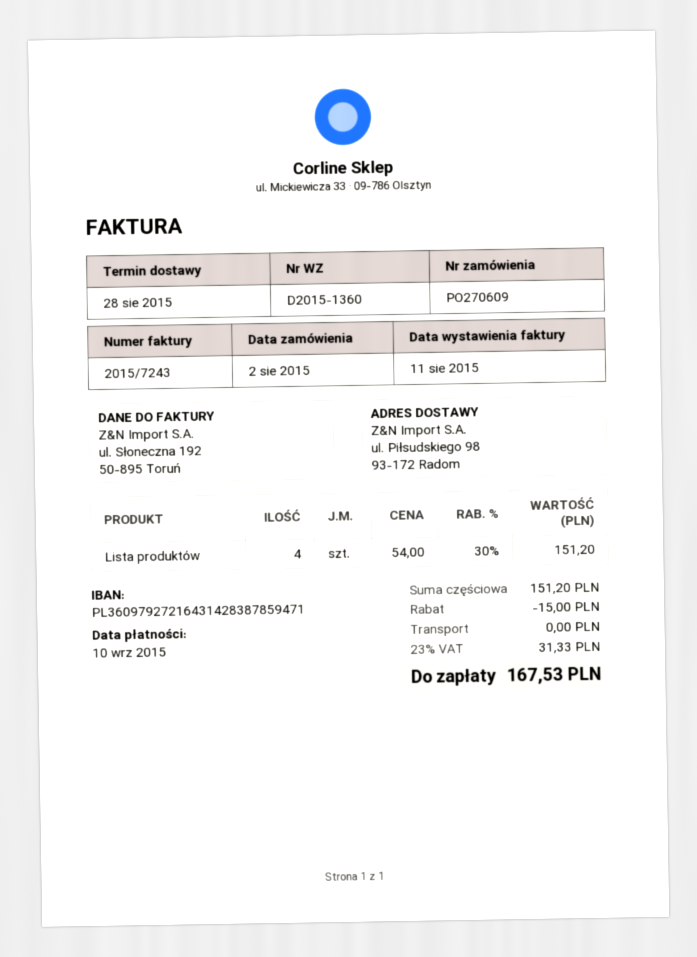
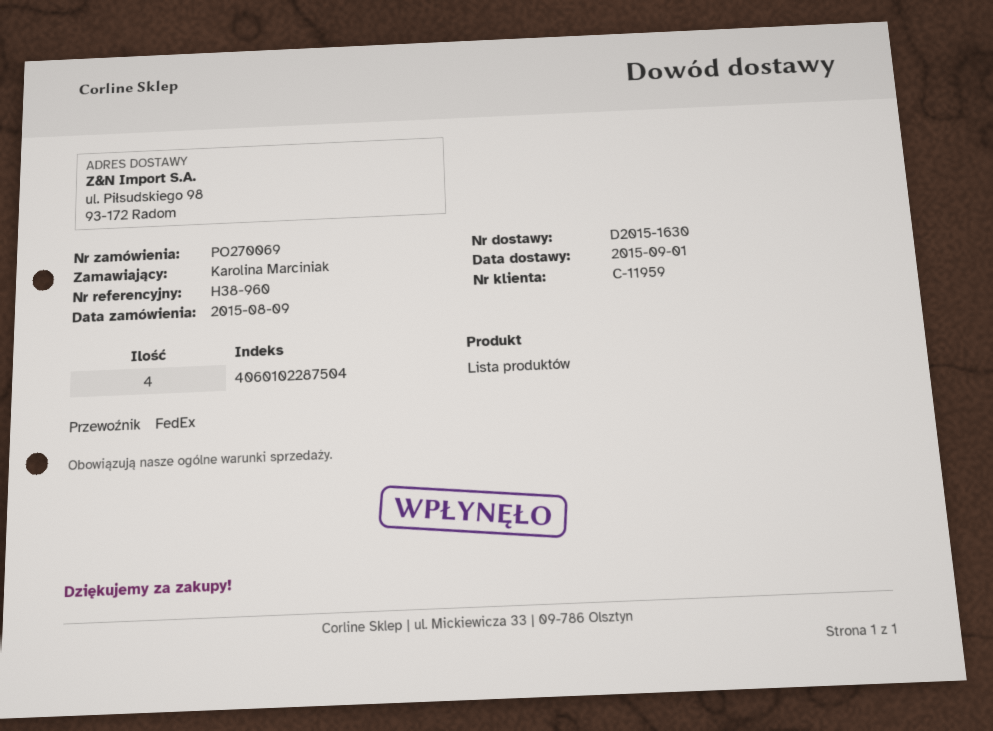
order number: PO270609 -> PO270069
order date: 2015-08-02 -> 2015-08-09
delivery note number: D2015-1360 -> D2015-1630
delivery date: 2015-08-28 -> 2015-09-01

